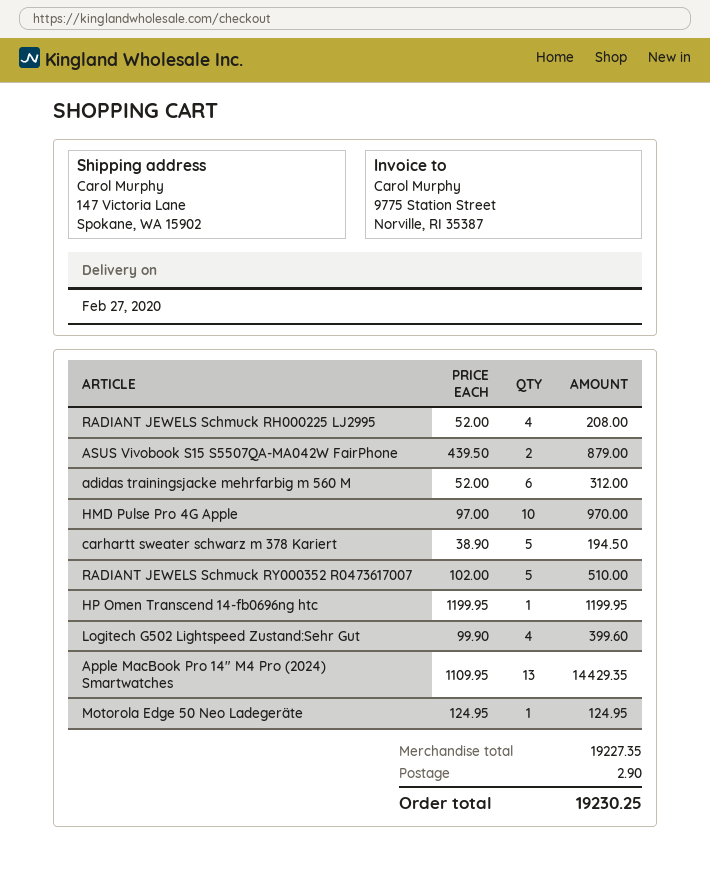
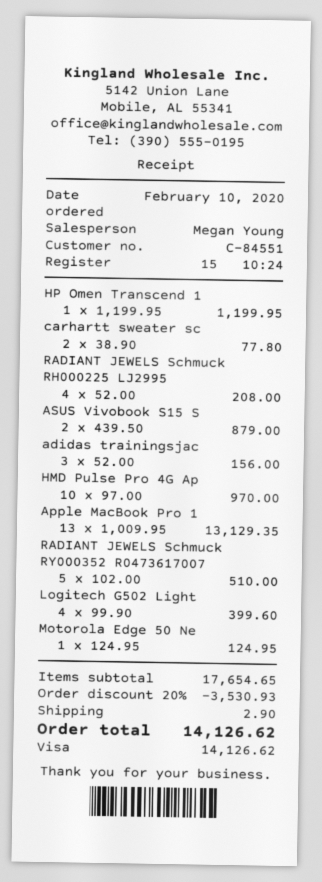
adidas trainingsjacke mehrfarbig m 560 M: 6 x 52.00 = 312.00 -> 3 x 52.00 = 156.00
carhartt sweater schwarz m 378 Kariert: 5 x 38.90 = 194.50 -> 2 x 38.90 = 77.80
Apple MacBook Pro 14" M4 Pro (2024) Smartwatches: 13 x 1109.95 = 14429.35 -> 13 x 1009.95 = 13129.35
subtotal: 19227.35 -> 17654.65
discount: none -> 20% = 3530.93
total: 19230.25 -> 14126.62

